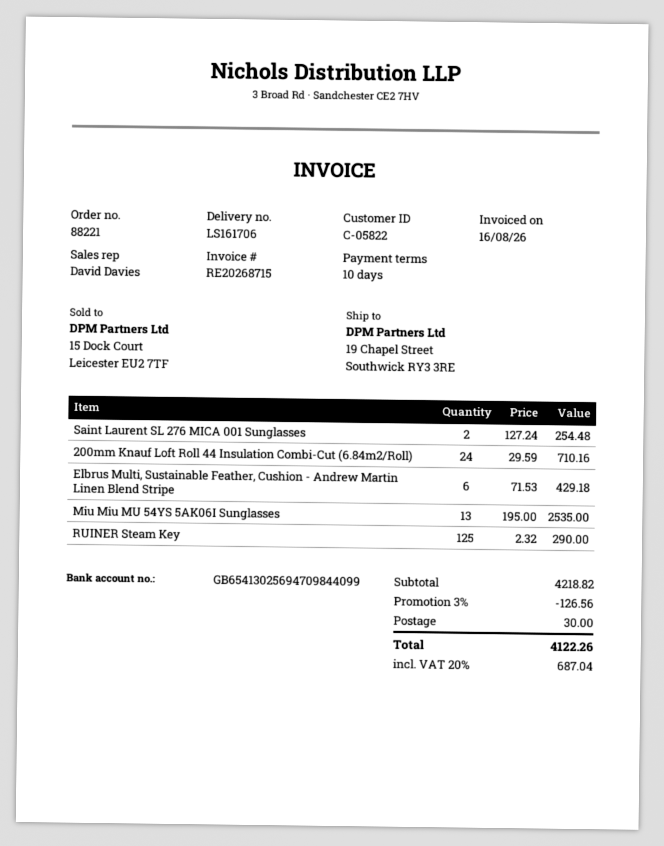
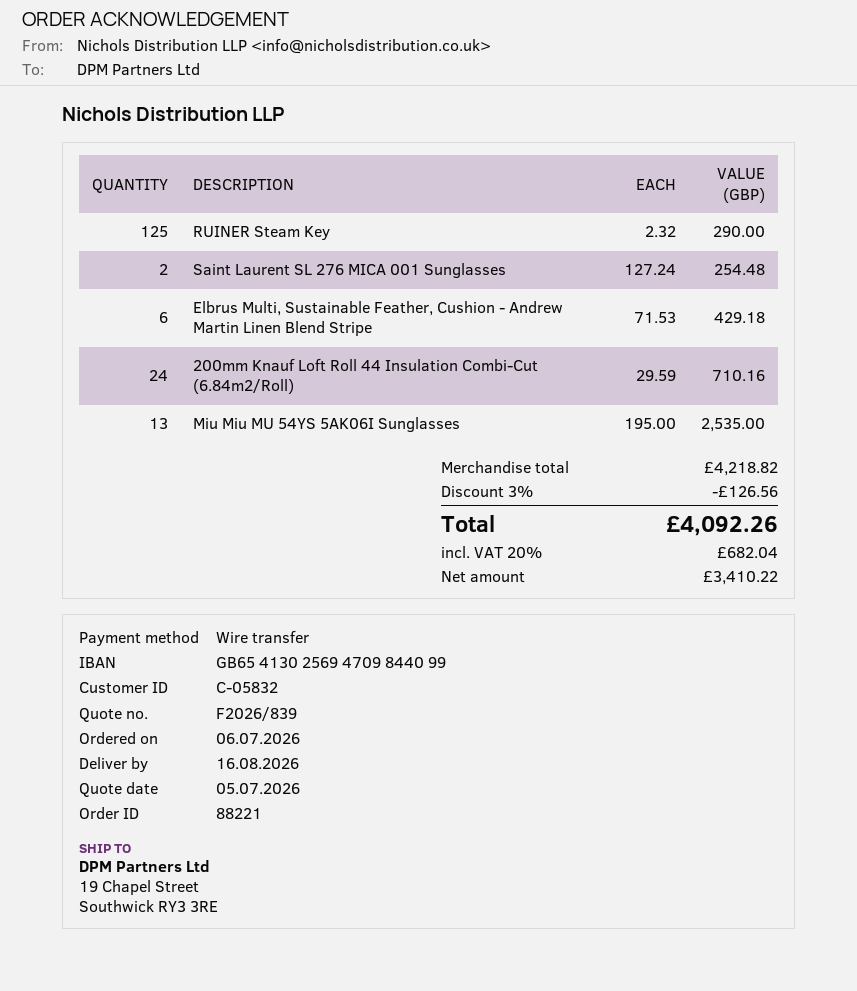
customer number: C-05822 -> C-05832
shipping: 30.00 -> none
tax: 20% = 687.04 -> 20% = 682.04
total: 4122.26 -> 4092.26

